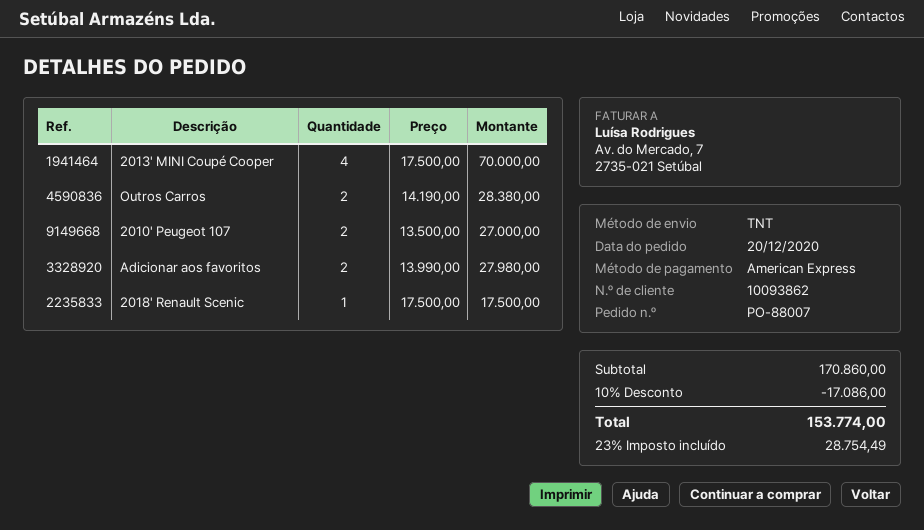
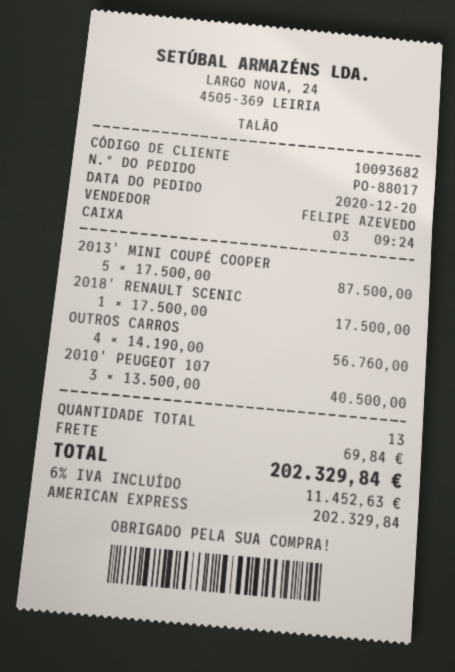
order number: PO-88007 -> PO-88017
customer number: 10093862 -> 10093682
2013' MINI Coupé Cooper: 4 x 17500.00 = 70000.00 -> 5 x 17500.00 = 87500.00
Outros Carros: 2 x 14190.00 = 28380.00 -> 4 x 14190.00 = 56760.00
2010' Peugeot 107: 2 x 13500.00 = 27000.00 -> 3 x 13500.00 = 40500.00
Adicionar aos favoritos: 2 x 13990.00 = 27980.00 -> none
discount: 10% = 17086.00 -> none
shipping: none -> 69.84
tax: 23% = 28754.49 -> 6% = 11452.63
total: 153774.00 -> 202329.84

